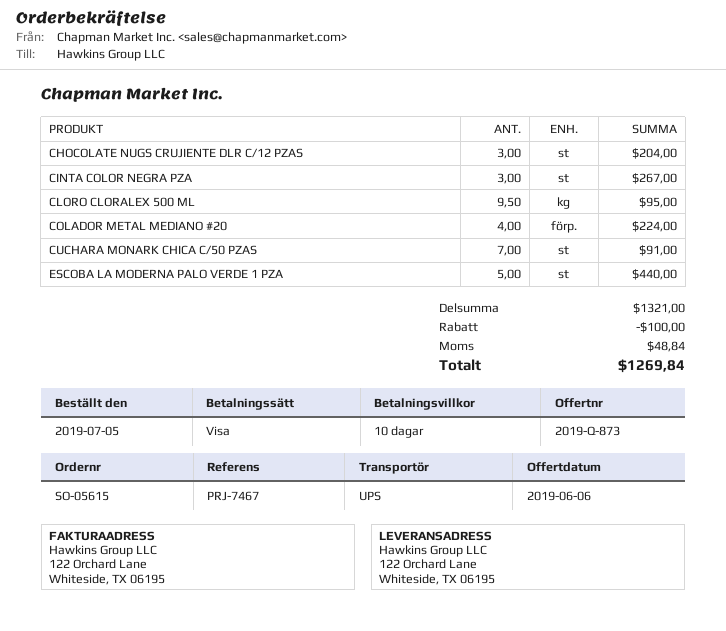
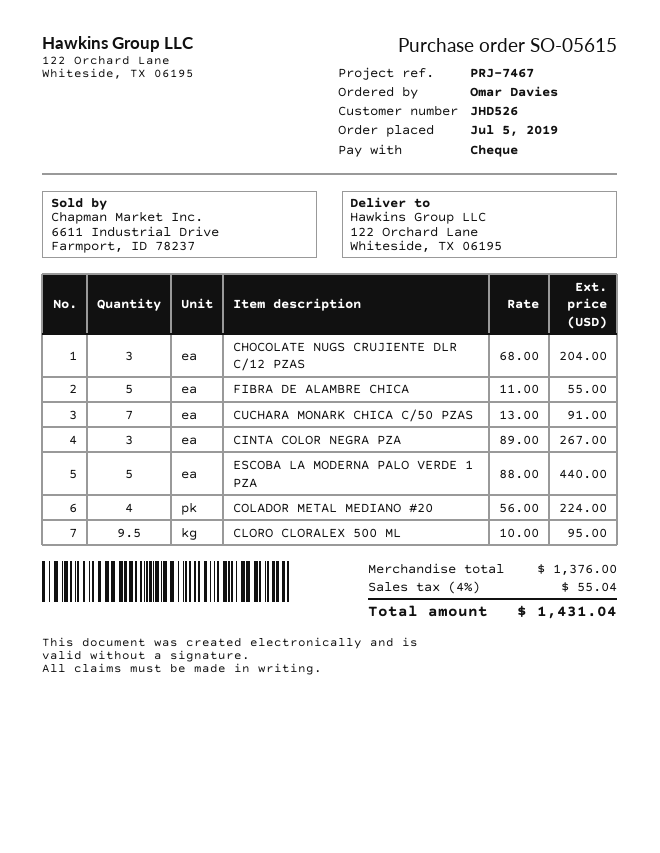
payment method: Visa -> cheque
FIBRA DE ALAMBRE CHICA: none -> 5 for 55.00
subtotal: 1321.00 -> 1376.00
discount: 100.00 -> none
tax: 48.84 -> 55.04
total: 1269.84 -> 1431.04

